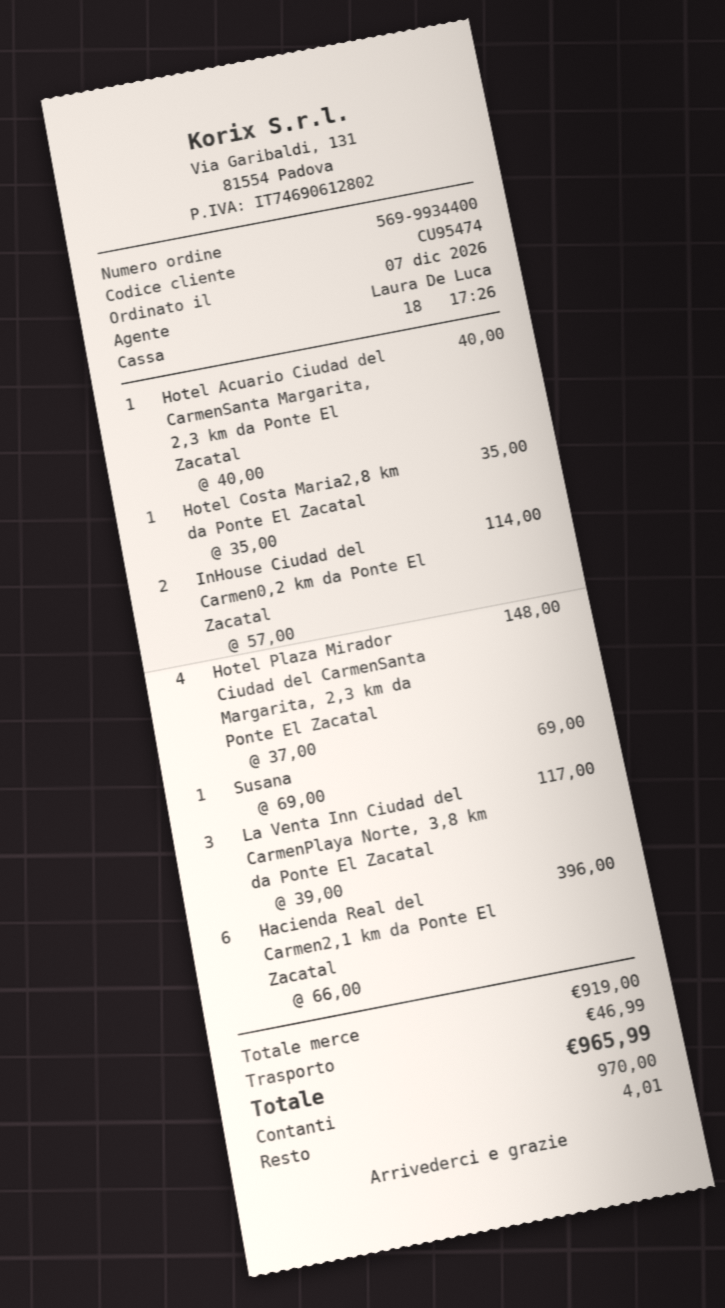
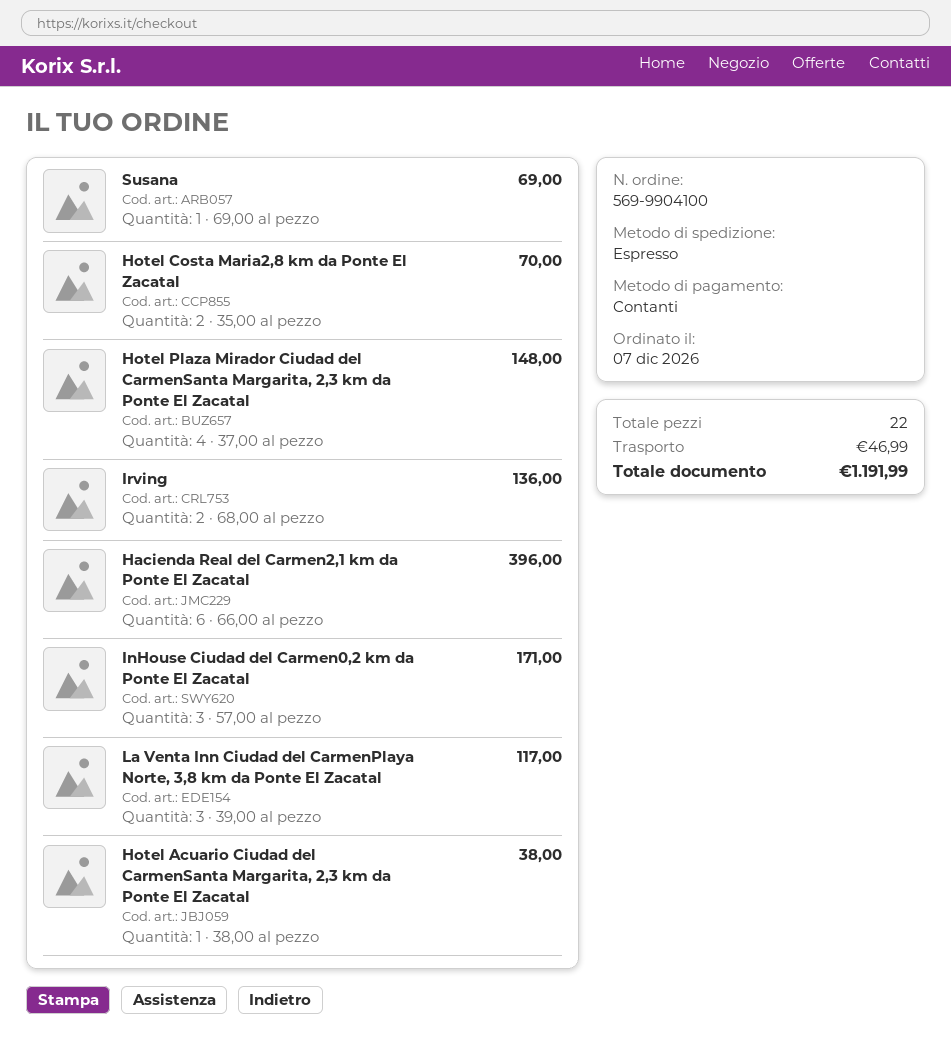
order number: 569-9934400 -> 569-9904100
Hotel Acuario Ciudad del CarmenSanta Margarita, 2,3 km da Ponte El Zacatal: 1 x 40.00 = 40.00 -> 1 x 38.00 = 38.00
Hotel Costa Maria2,8 km da Ponte El Zacatal: 1 x 35.00 = 35.00 -> 2 x 35.00 = 70.00
InHouse Ciudad del Carmen0,2 km da Ponte El Zacatal: 2 x 57.00 = 114.00 -> 3 x 57.00 = 171.00
Irving: none -> 2 x 68.00 = 136.00
total: 965.99 -> 1191.99

